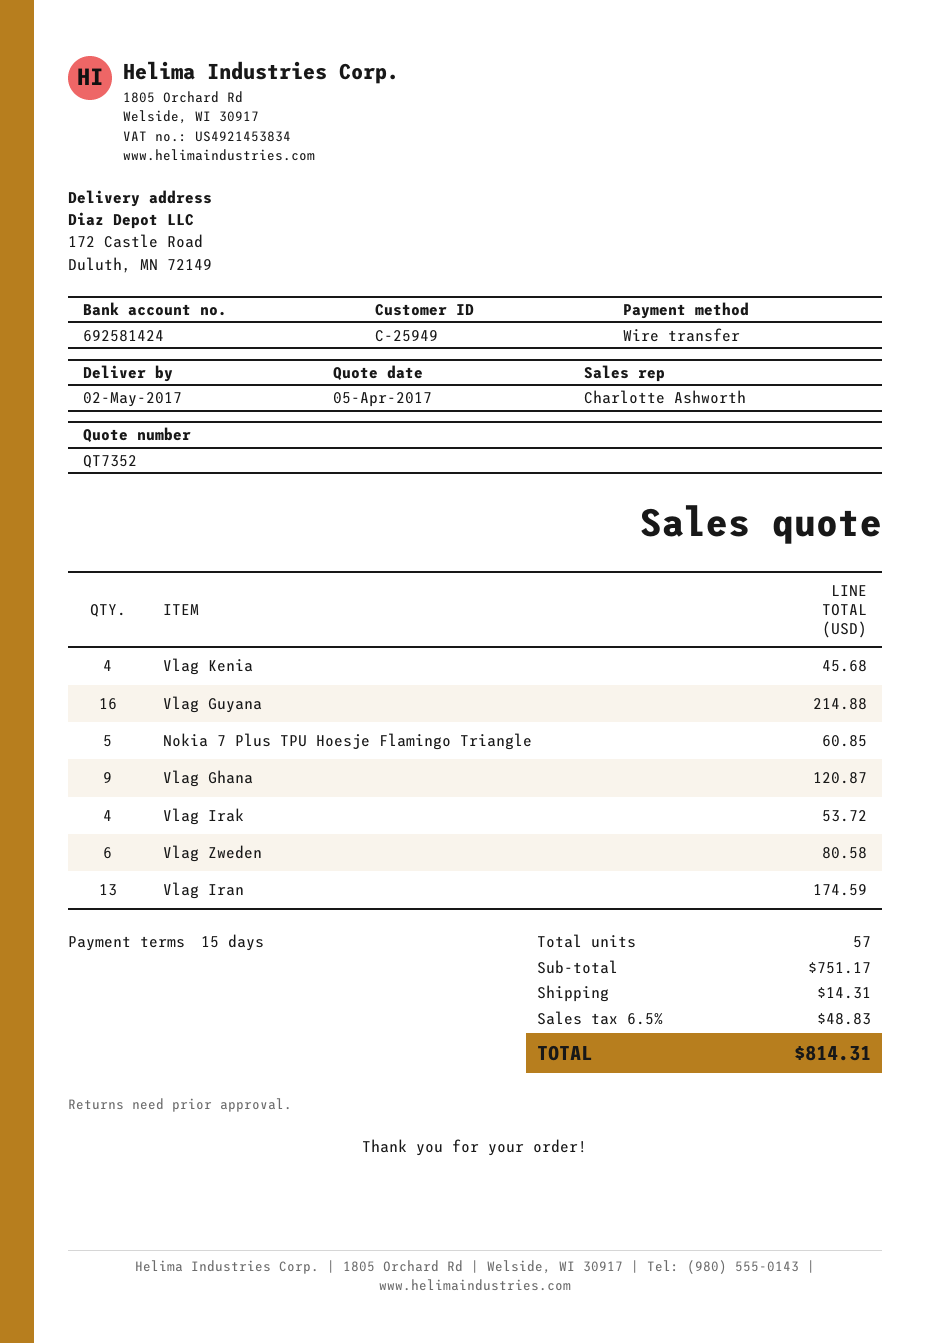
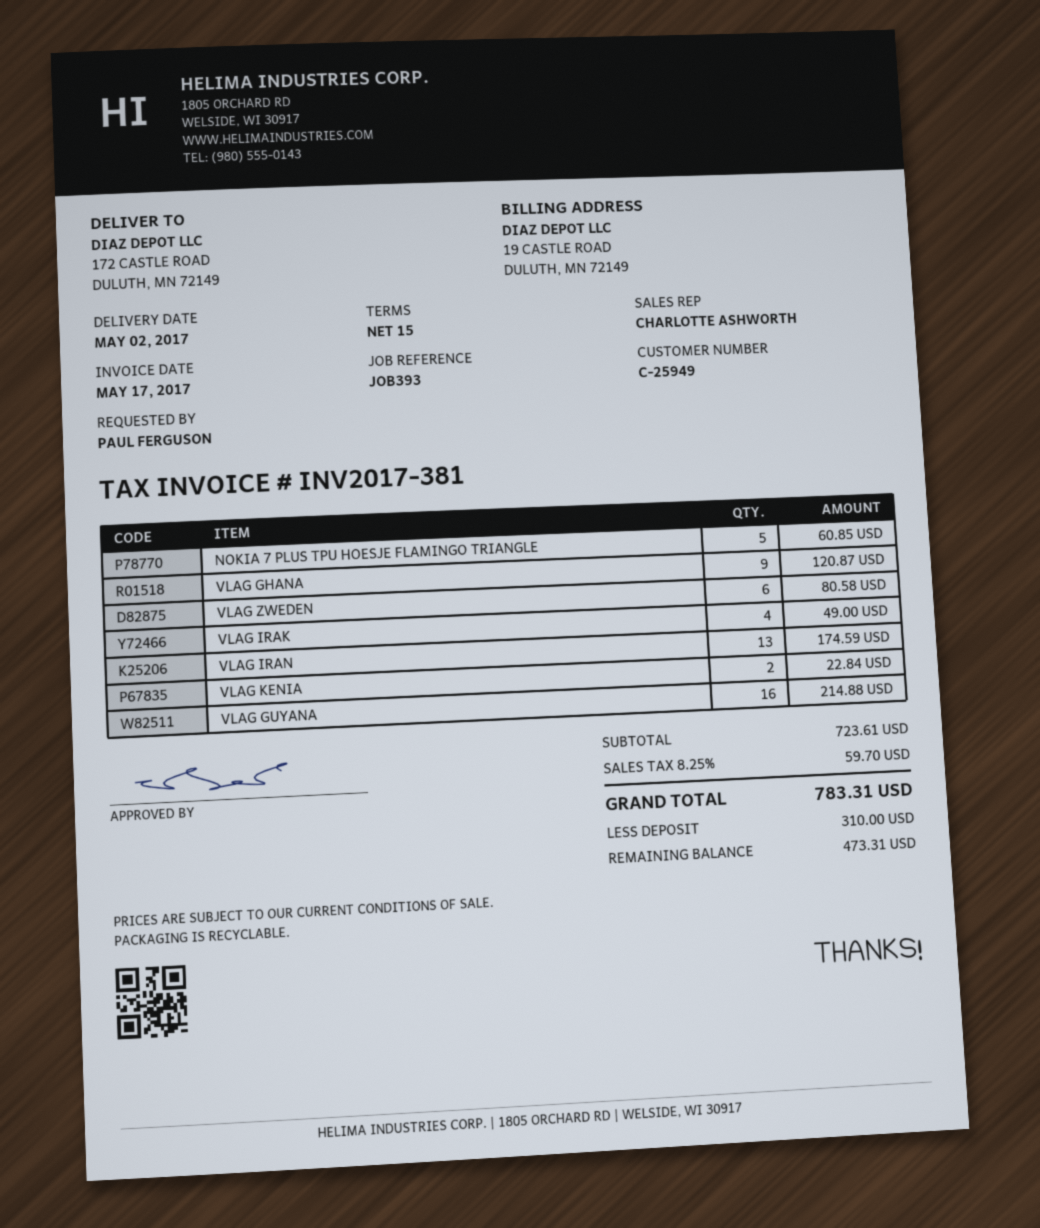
Vlag Kenia: 4 for 45.68 -> 2 for 22.84
Vlag Irak: 4 for 53.72 -> 4 for 49.00
subtotal: 751.17 -> 723.61
shipping: 14.31 -> none
tax: 6.5% = 48.83 -> 8.25% = 59.70
total: 814.31 -> 783.31

